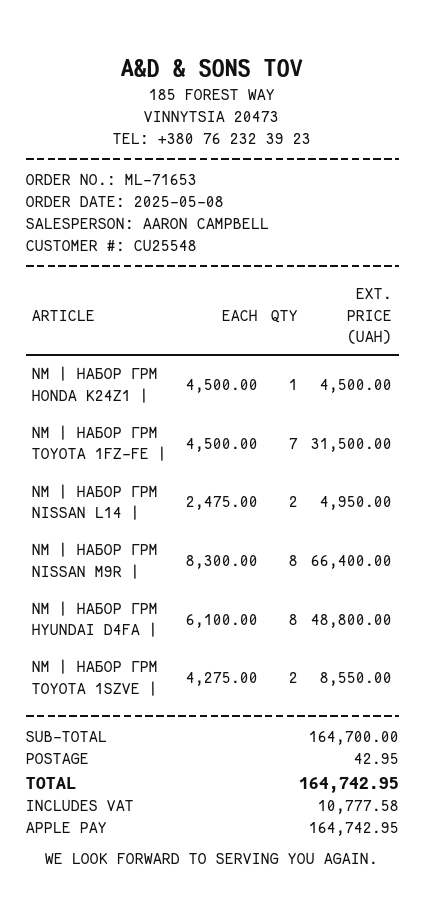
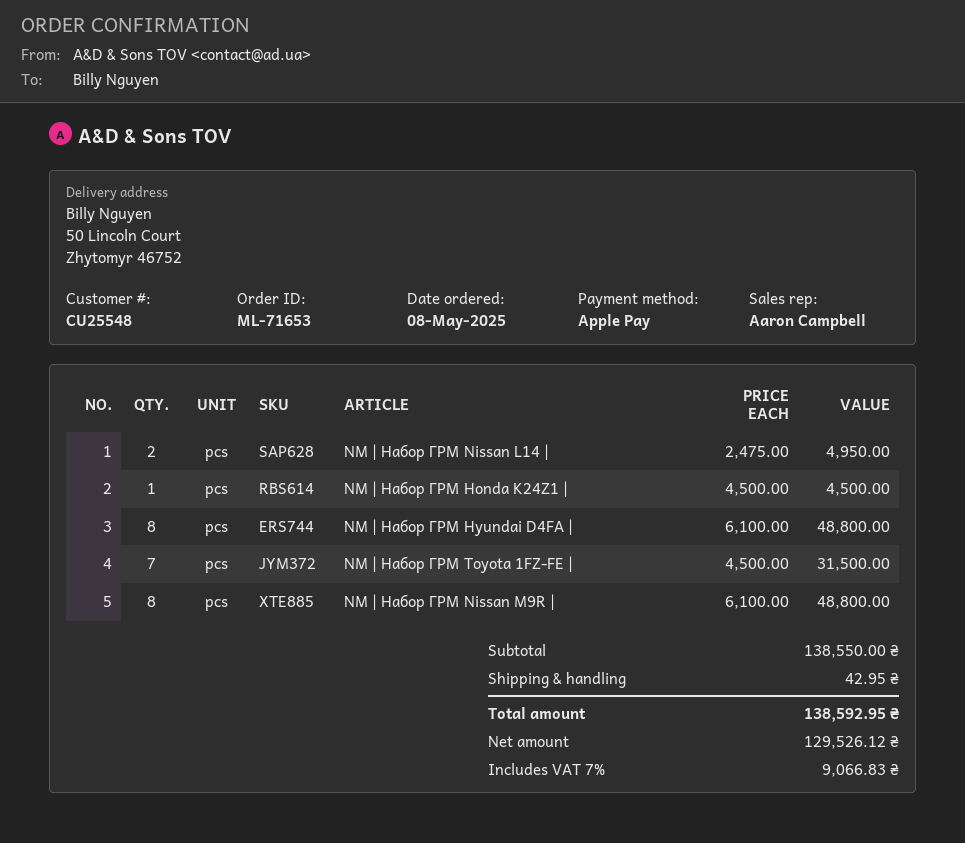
NM | НАБОР ГРМ NISSAN M9R |: 8 x 8300.00 = 66400.00 -> 8 x 6100.00 = 48800.00
NM | НАБОР ГРМ TOYOTA 1SZVE |: 2 x 4275.00 = 8550.00 -> none
subtotal: 164700.00 -> 138550.00
tax: 10777.58 -> 9066.83
total: 164742.95 -> 138592.95

